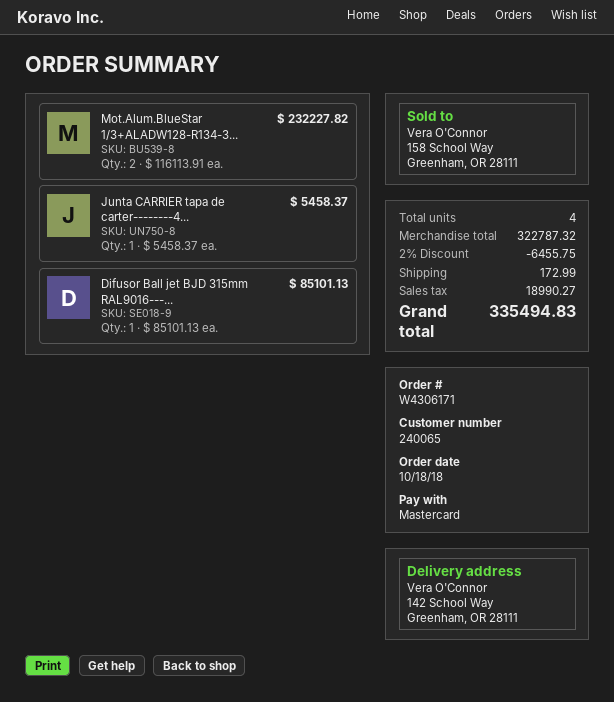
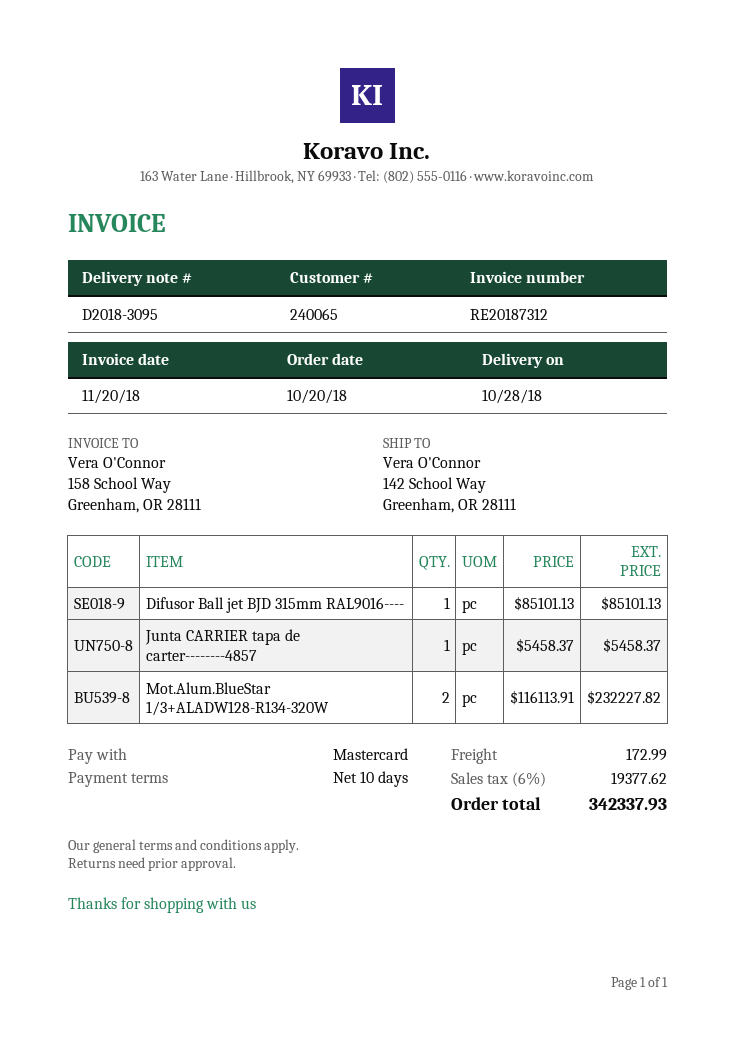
order date: 2018-10-18 -> 2018-10-20
discount: 2% = 6455.75 -> none
tax: 18990.27 -> 19377.62
total: 335494.83 -> 342337.93

